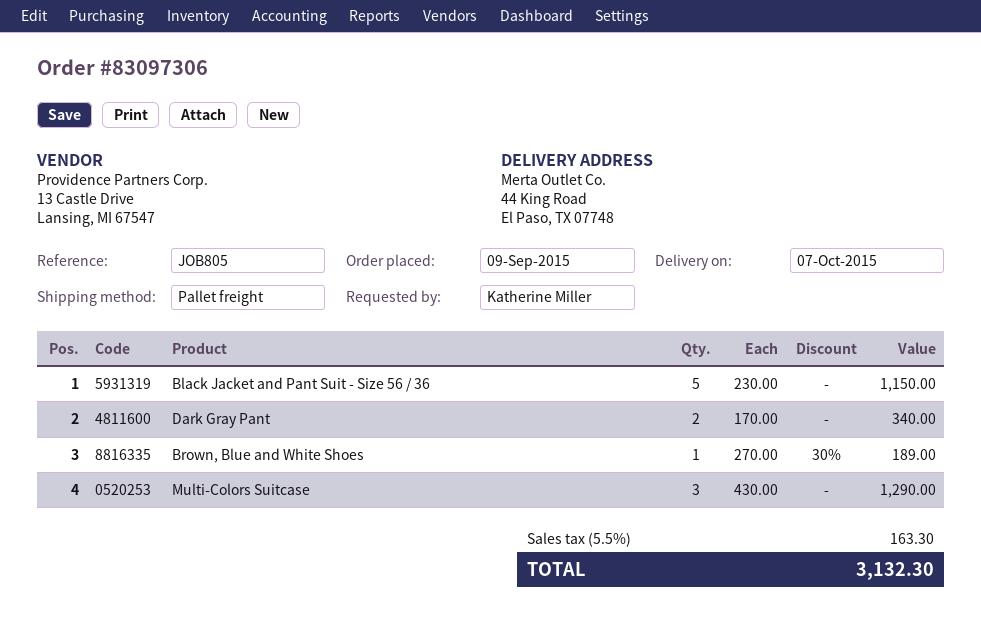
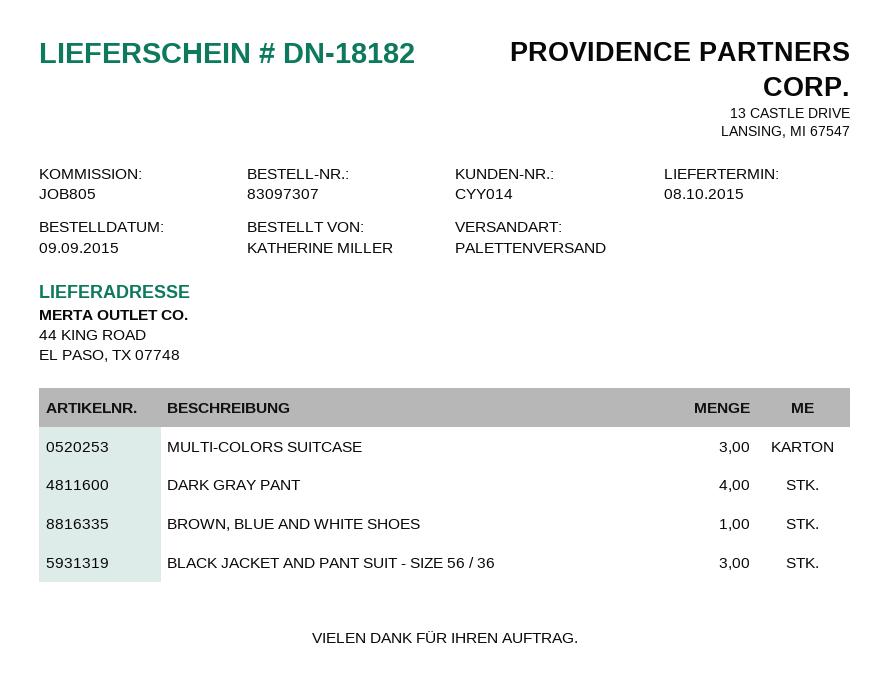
order number: 83097306 -> 83097307
delivery date: 2015-10-07 -> 2015-10-08
Black Jacket and Pant Suit - Size 56 / 36: 5 -> 3
Dark Gray Pant: 2 -> 4

